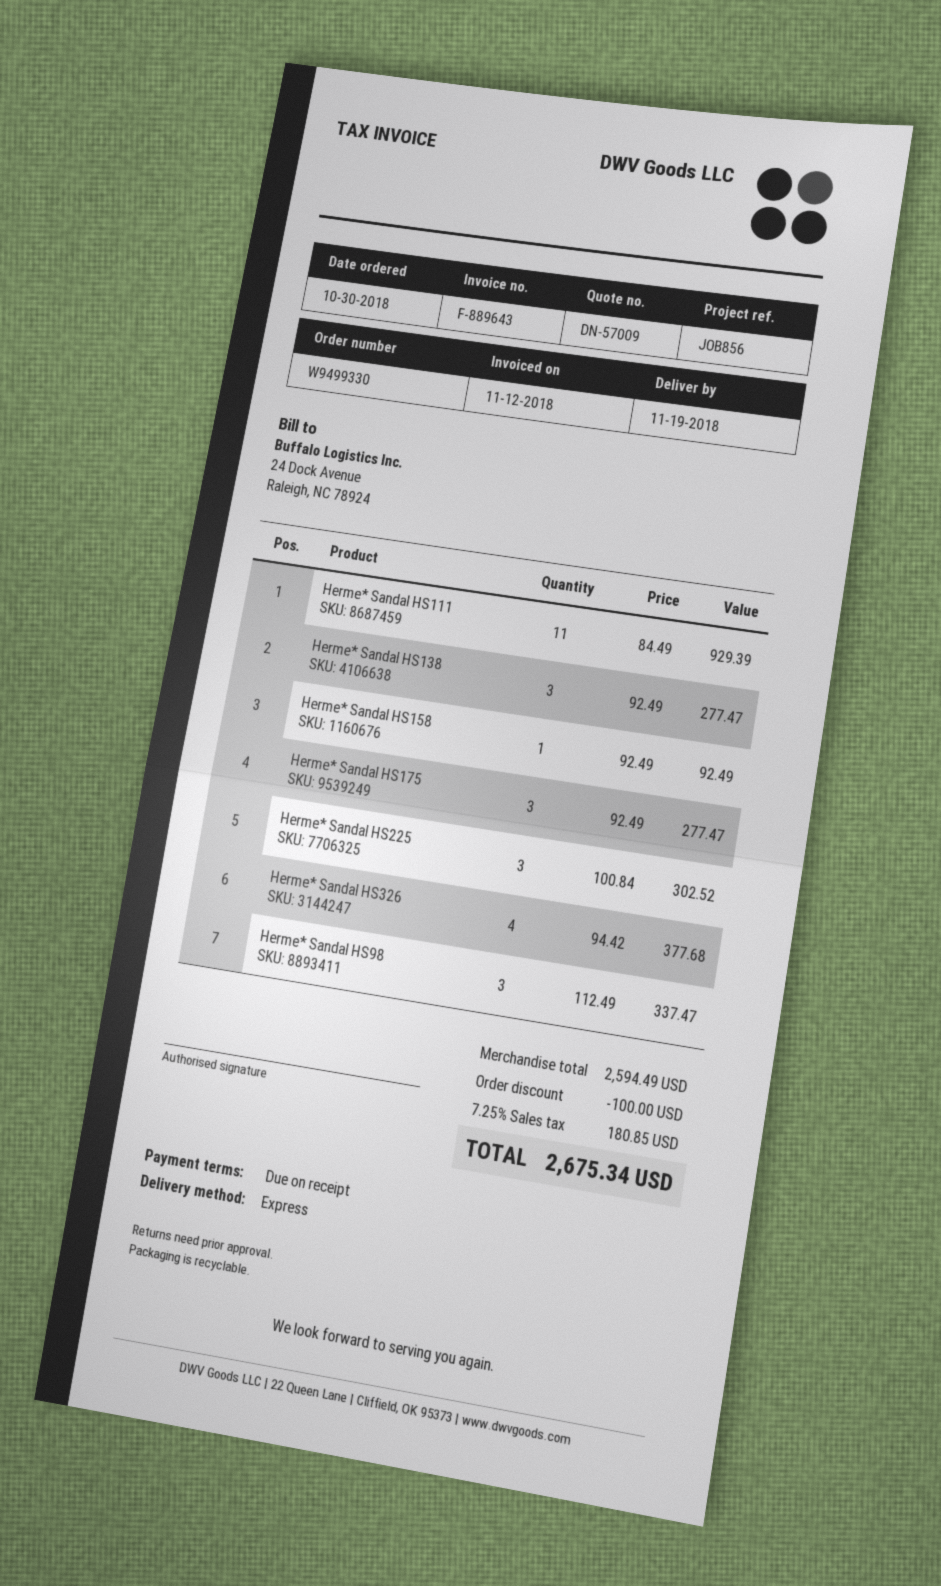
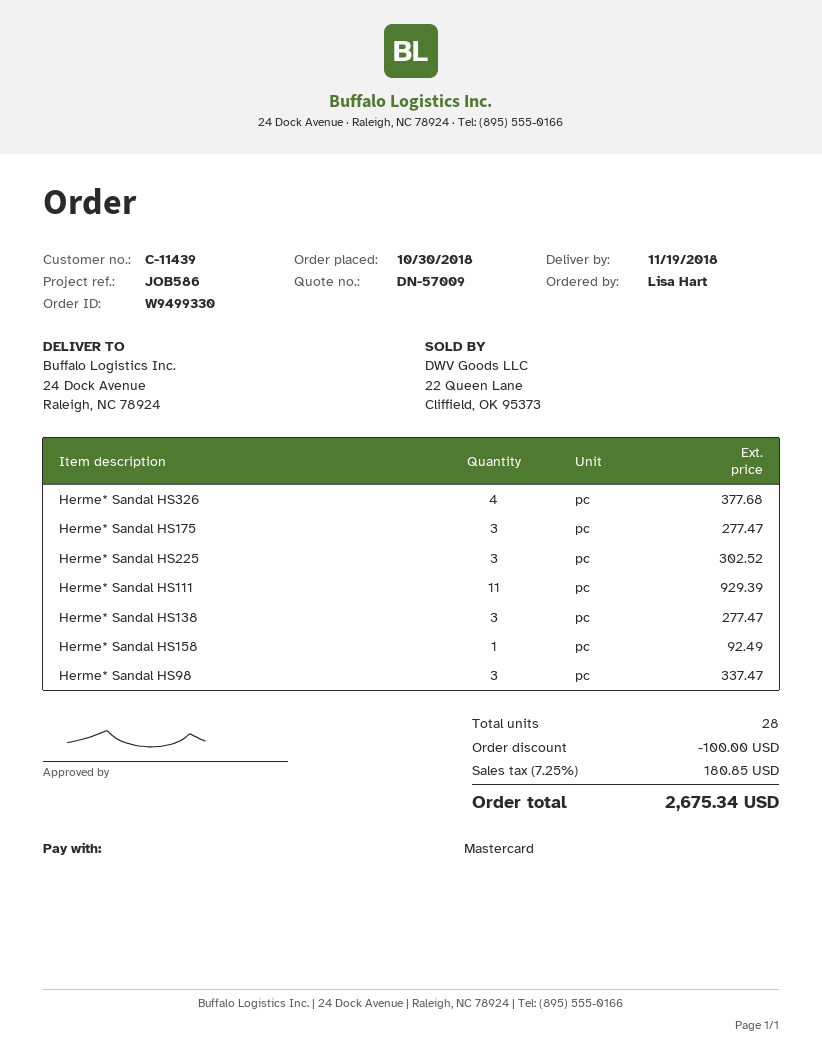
reference: JOB856 -> JOB586

